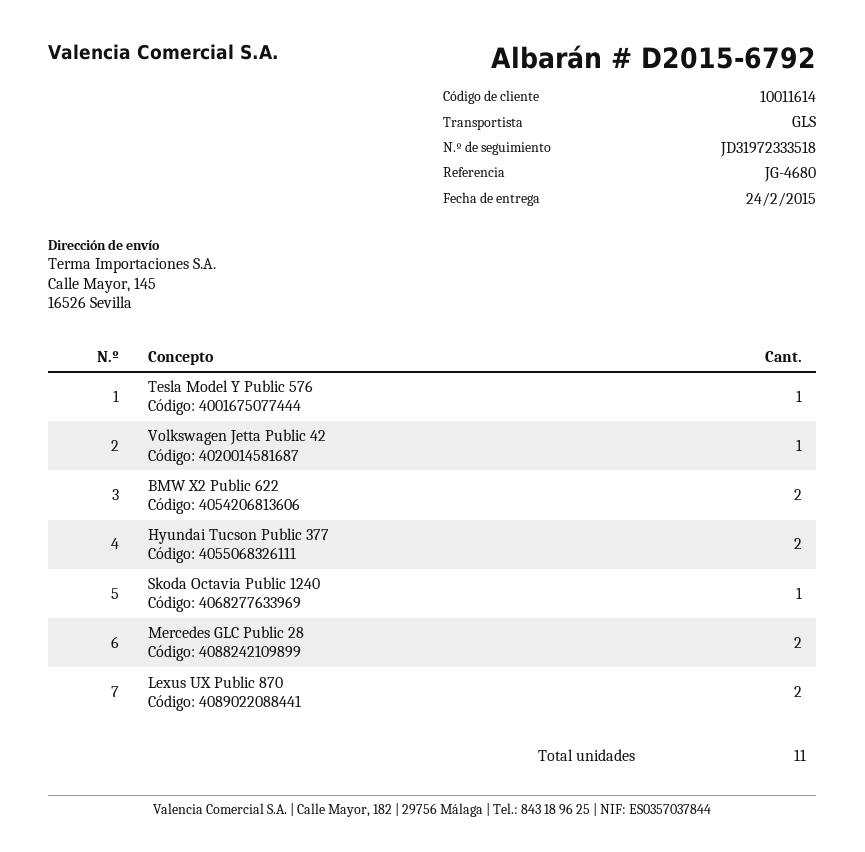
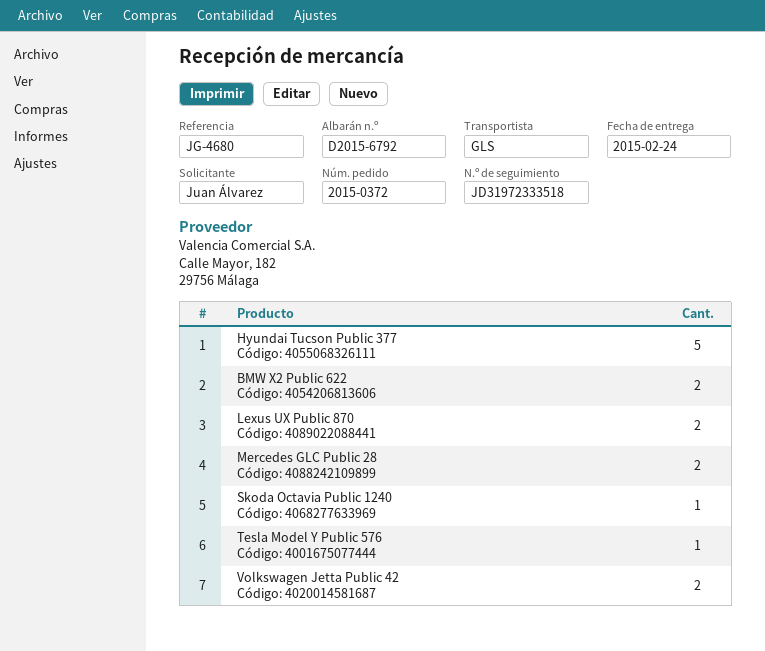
Volkswagen Jetta Public 42: 1 -> 2
Hyundai Tucson Public 377: 2 -> 5

